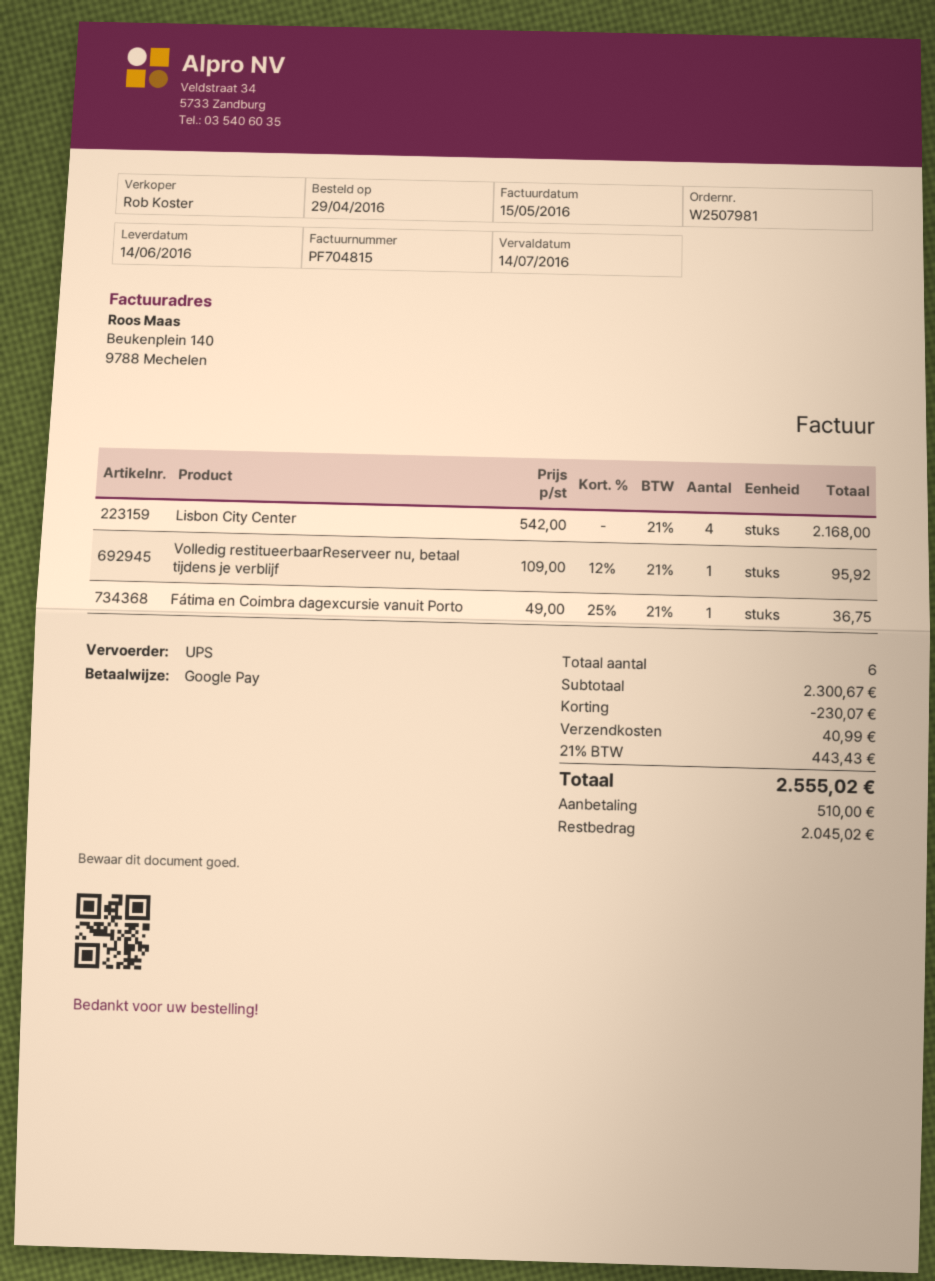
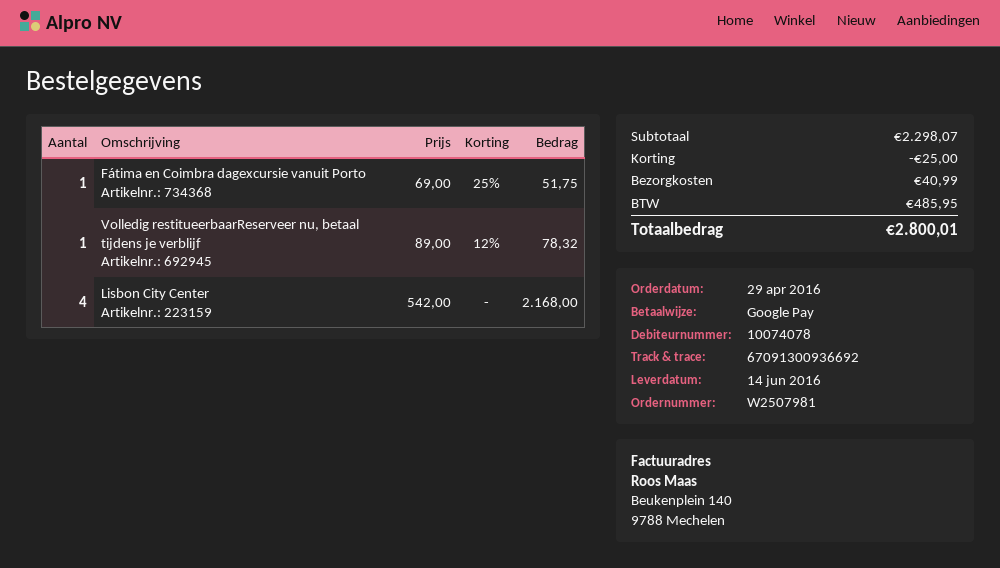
Volledig restitueerbaarReserveer nu, betaal tijdens je verblijf: 1 x 109.00 - 12% = 95.92 -> 1 x 89.00 - 12% = 78.32
Fátima en Coimbra dagexcursie vanuit Porto: 1 x 49.00 - 25% = 36.75 -> 1 x 69.00 - 25% = 51.75
subtotal: 2300.67 -> 2298.07
discount: 230.07 -> 25.00
tax: 443.43 -> 485.95
total: 2555.02 -> 2800.01

